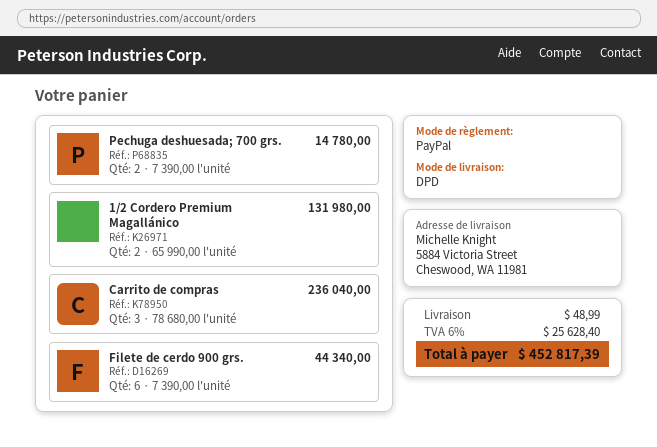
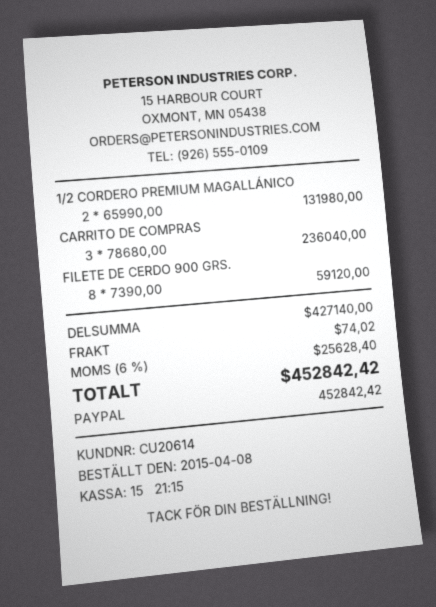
Pechuga deshuesada; 700 grs.: 2 x 7390.00 = 14780.00 -> none
Filete de cerdo 900 grs.: 6 x 7390.00 = 44340.00 -> 8 x 7390.00 = 59120.00
shipping: 48.99 -> 74.02
total: 452817.39 -> 452842.42

